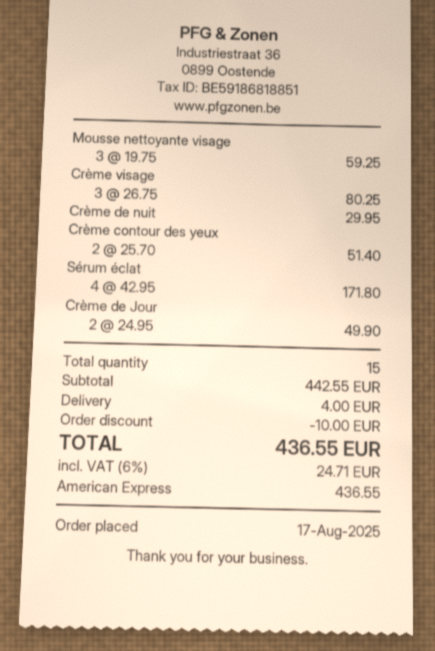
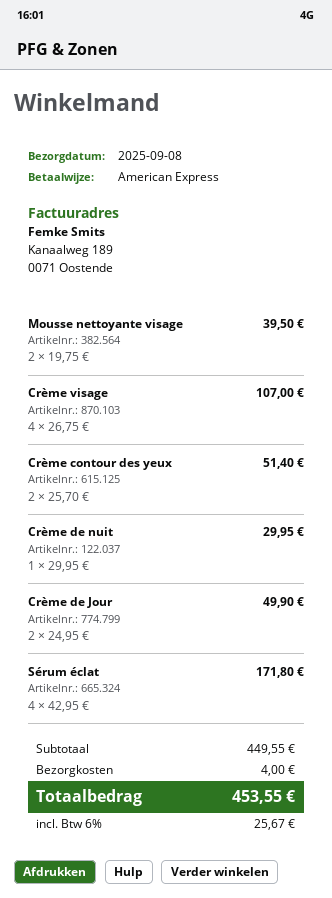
Mousse nettoyante visage: 3 x 19.75 = 59.25 -> 2 x 19.75 = 39.50
Crème visage: 3 x 26.75 = 80.25 -> 4 x 26.75 = 107.00
subtotal: 442.55 -> 449.55
discount: 10.00 -> none
tax: 6% = 24.71 -> 6% = 25.67
total: 436.55 -> 453.55

